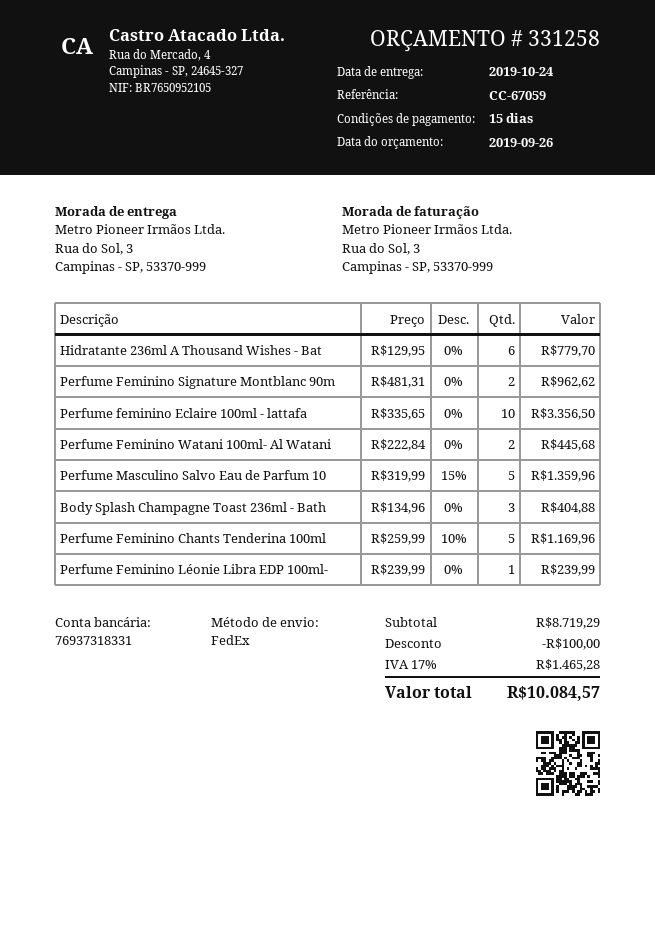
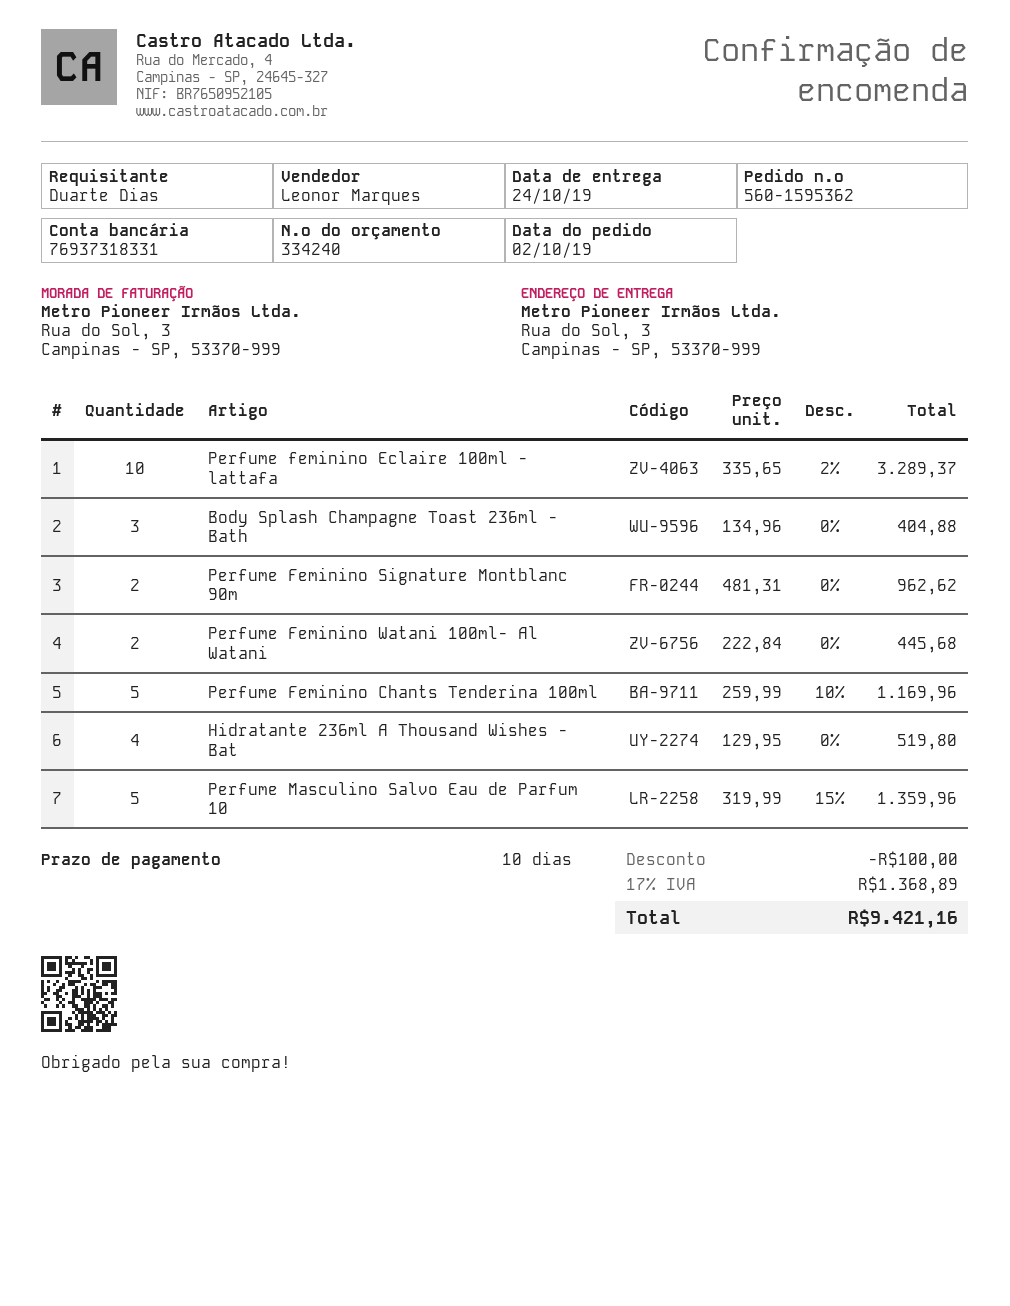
quote number: 331258 -> 334240
payment terms: 15 days -> 10 days
Hidratante 236ml A Thousand Wishes - Bat: 6 x 129.95 = 779.70 -> 4 x 129.95 = 519.80
Perfume feminino Eclaire 100ml - lattafa: 10 x 335.65 = 3356.50 -> 10 x 335.65 - 2% = 3289.37
Perfume Feminino Léonie Libra EDP 100ml-: 1 x 239.99 = 239.99 -> none
tax: 17% = 1465.28 -> 17% = 1368.89
total: 10084.57 -> 9421.16

